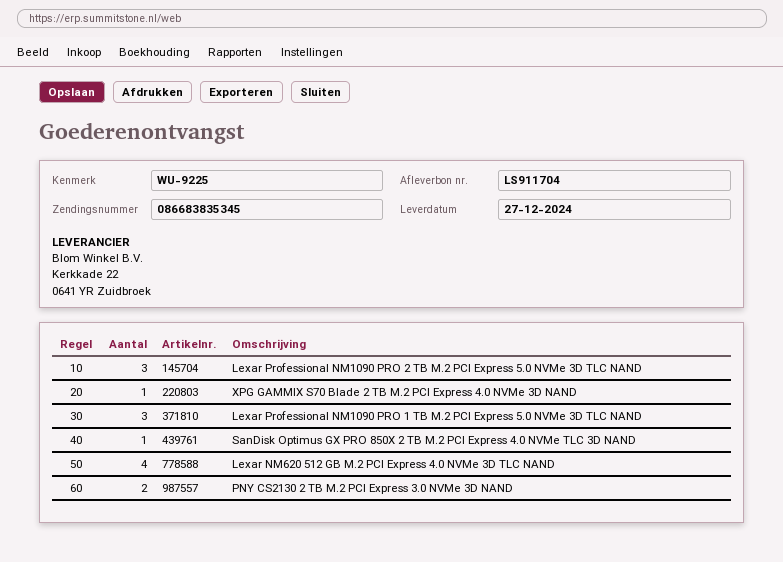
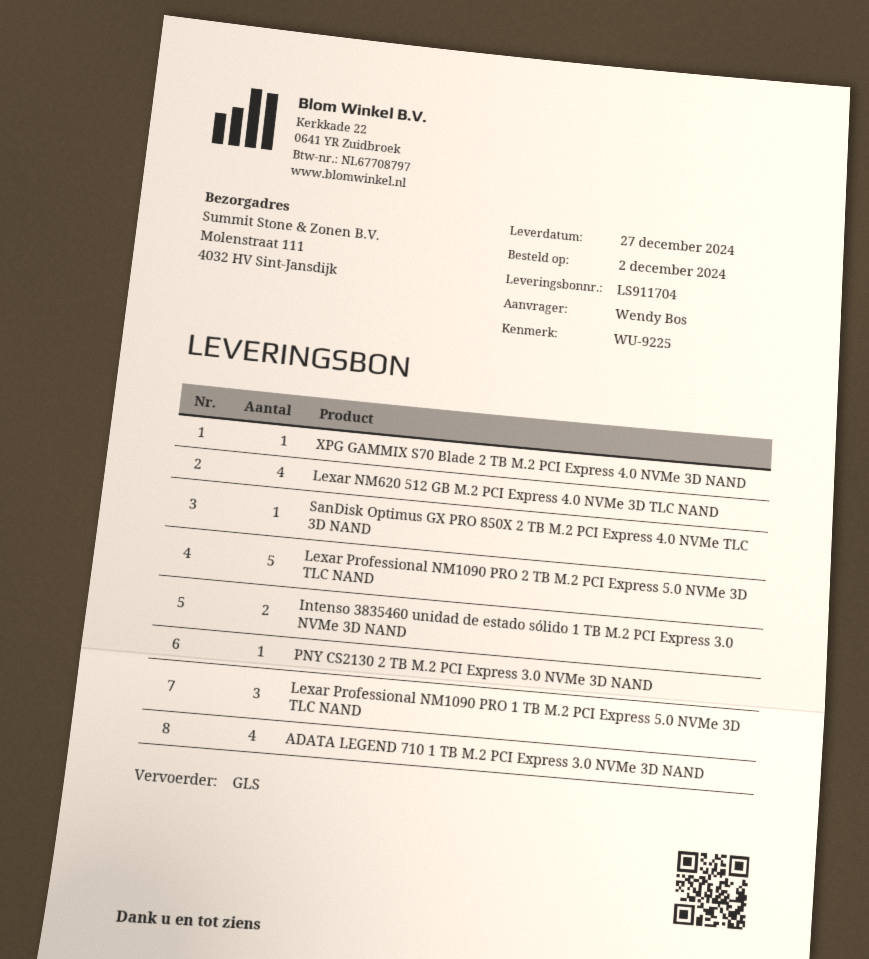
Lexar Professional NM1090 PRO 2 TB M.2 PCI Express 5.0 NVMe 3D TLC NAND: 3 -> 5
PNY CS2130 2 TB M.2 PCI Express 3.0 NVMe 3D NAND: 2 -> 1
Intenso 3835460 unidad de estado sólido 1 TB M.2 PCI Express 3.0 NVMe 3D NAND: none -> 2
ADATA LEGEND 710 1 TB M.2 PCI Express 3.0 NVMe 3D NAND: none -> 4

